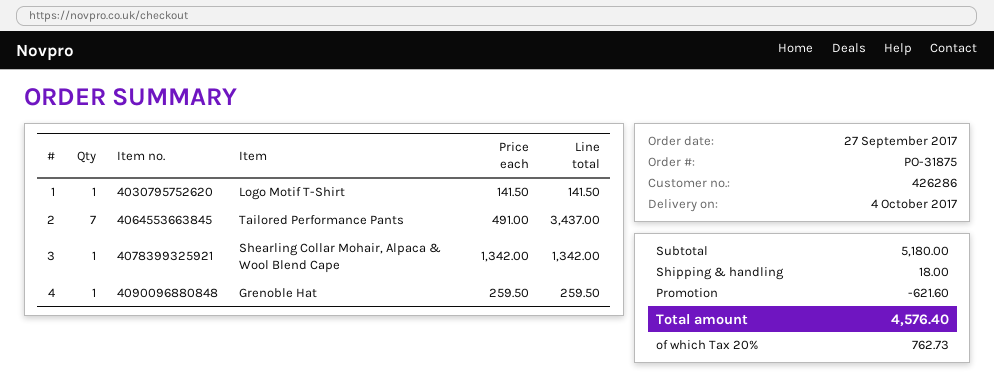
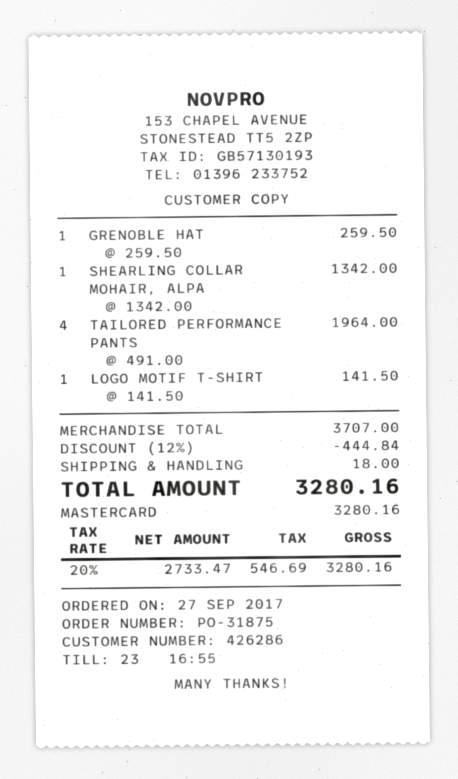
Tailored Performance Pants: 7 x 491.00 = 3437.00 -> 4 x 491.00 = 1964.00
subtotal: 5180.00 -> 3707.00
discount: 621.60 -> 444.84
tax: 20% = 762.73 -> 20% = 546.69
total: 4576.40 -> 3280.16

